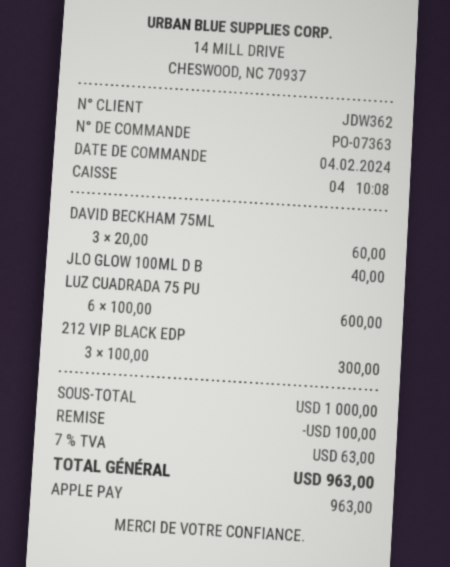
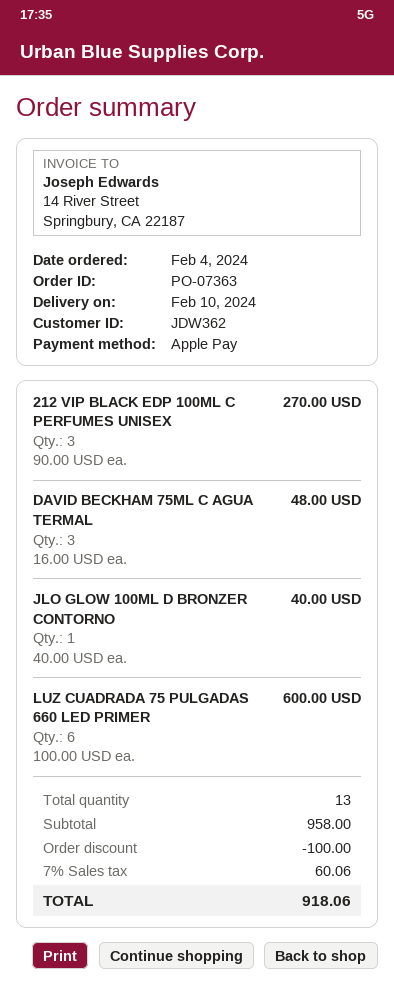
DAVID BECKHAM 75ML: 3 x 20.00 = 60.00 -> 3 x 16.00 = 48.00
212 VIP BLACK EDP: 3 x 100.00 = 300.00 -> 3 x 90.00 = 270.00
subtotal: 1000.00 -> 958.00
tax: 7% = 63.00 -> 7% = 60.06
total: 963.00 -> 918.06

